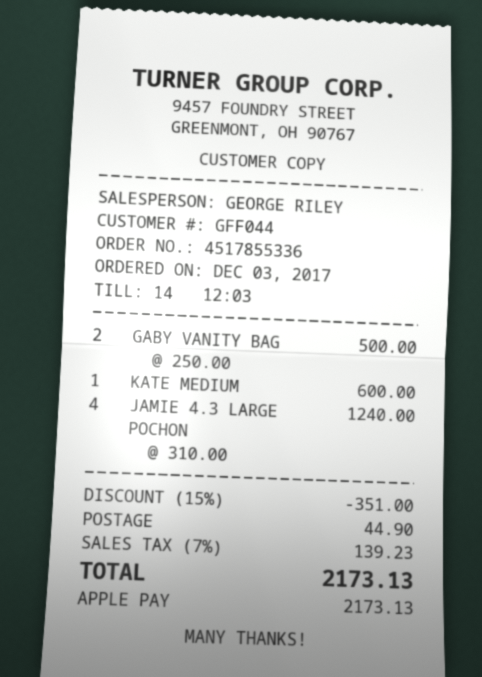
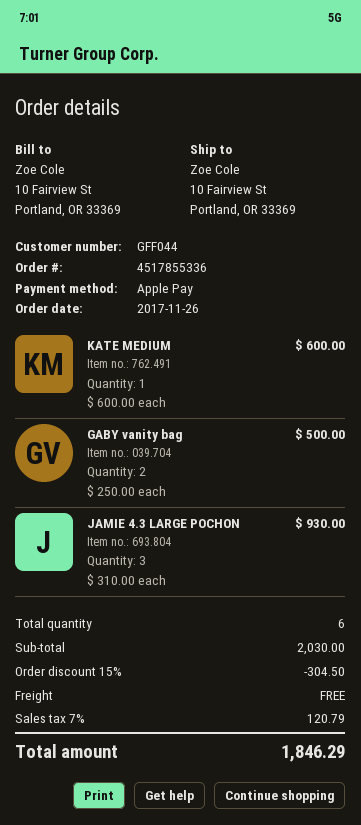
order date: 2017-12-03 -> 2017-11-26
JAMIE 4.3 LARGE POCHON: 4 x 310.00 = 1240.00 -> 3 x 310.00 = 930.00
discount: 15% = 351.00 -> 15% = 304.50
shipping: 44.90 -> 0.00
tax: 7% = 139.23 -> 7% = 120.79
total: 2173.13 -> 1846.29

